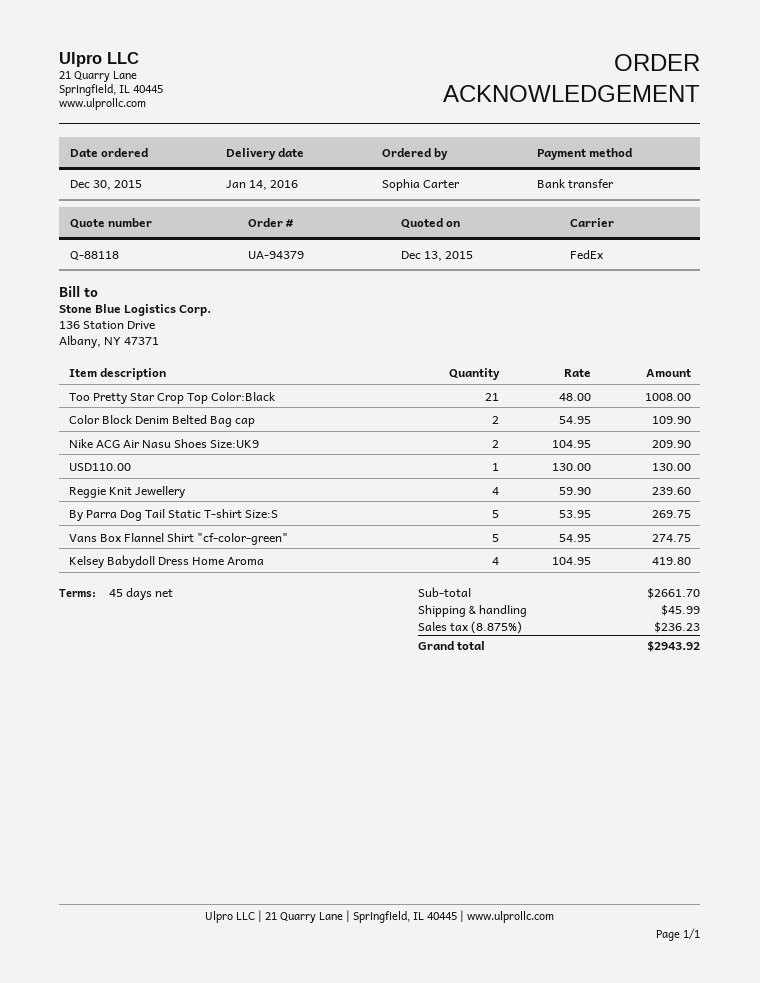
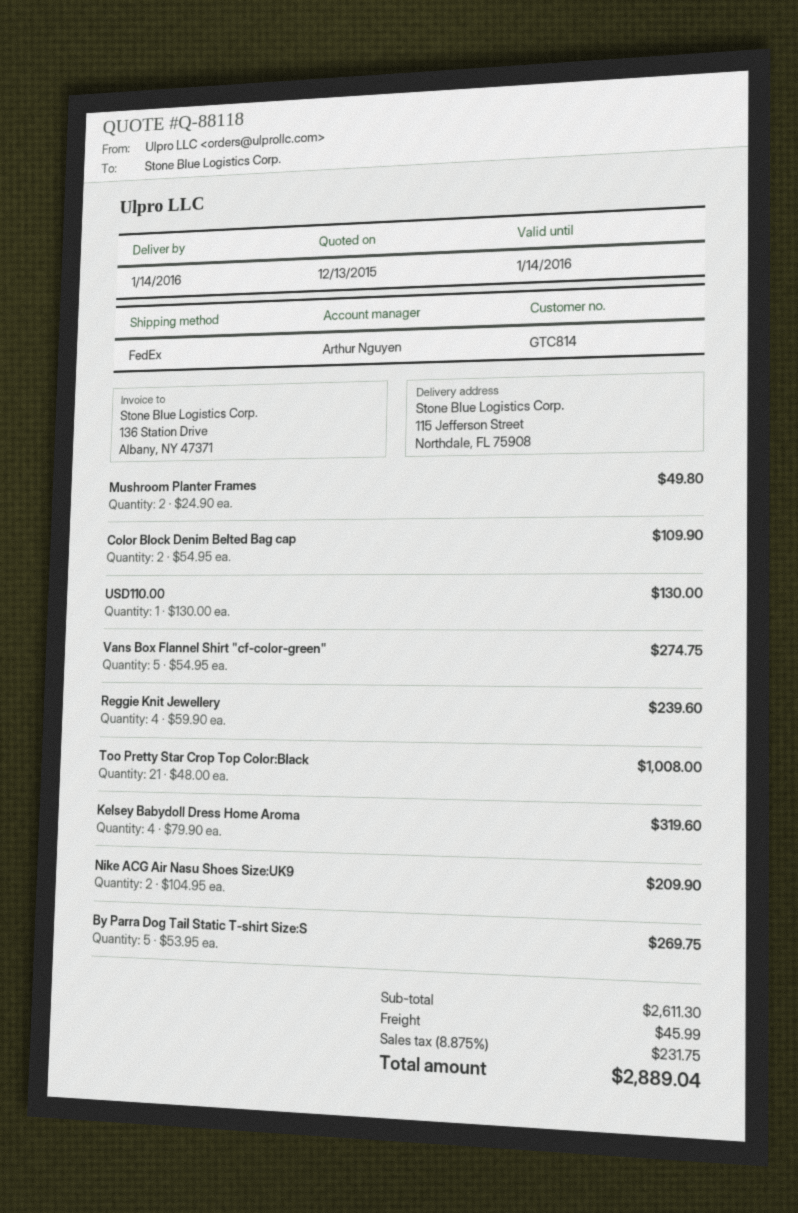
Kelsey Babydoll Dress Home Aroma: 4 x 104.95 = 419.80 -> 4 x 79.90 = 319.60
Mushroom Planter Frames: none -> 2 x 24.90 = 49.80
subtotal: 2661.70 -> 2611.30
tax: 8.875% = 236.23 -> 8.875% = 231.75
total: 2943.92 -> 2889.04

